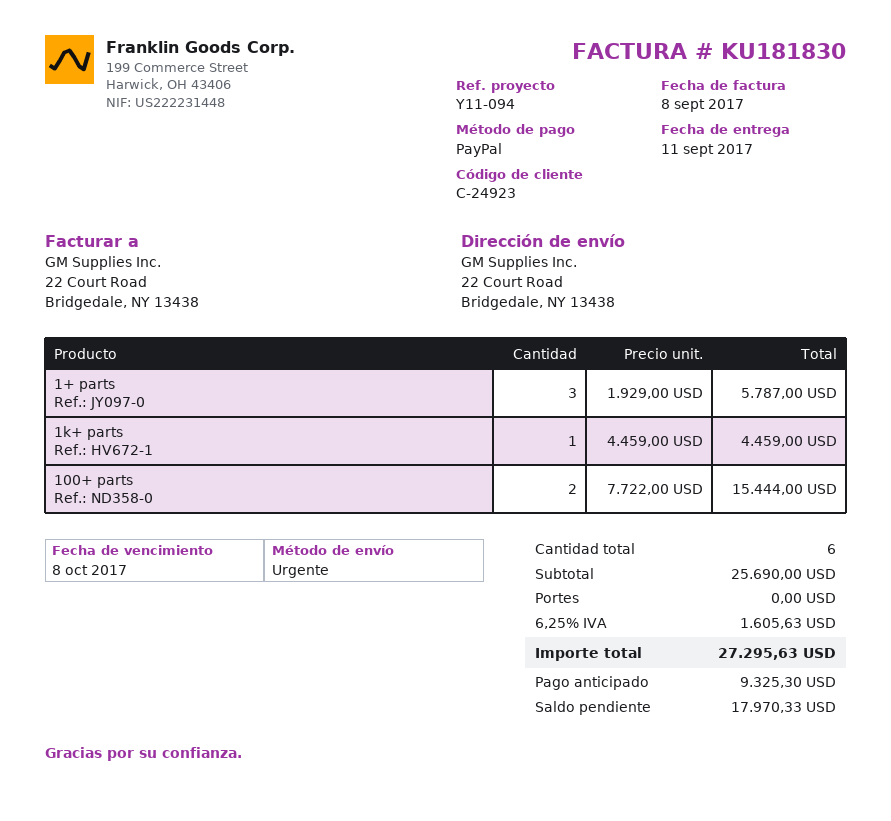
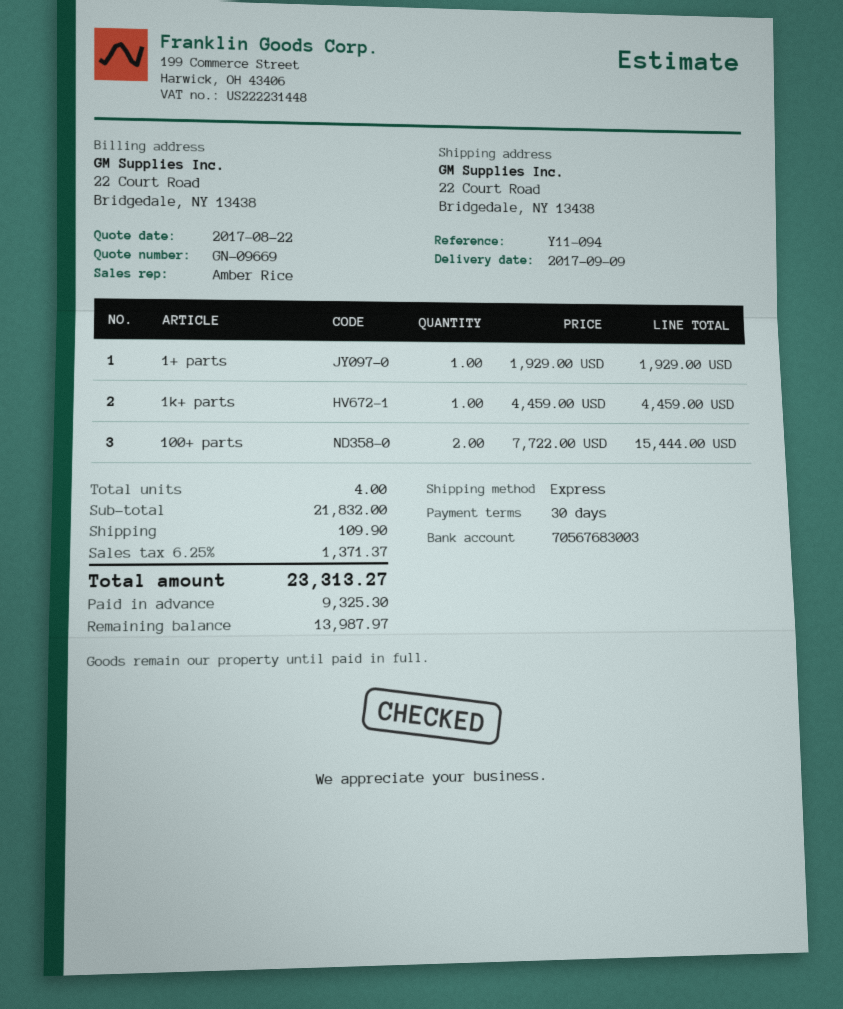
delivery date: 2017-09-11 -> 2017-09-09
1+ parts: 3 x 1929.00 = 5787.00 -> 1 x 1929.00 = 1929.00
total quantity: 6 -> 4
subtotal: 25690.00 -> 21832.00
shipping: 0.00 -> 109.90
tax: 6.25% = 1605.63 -> 6.25% = 1371.37
total: 27295.63 -> 23313.27
balance: 17970.33 -> 13987.97

